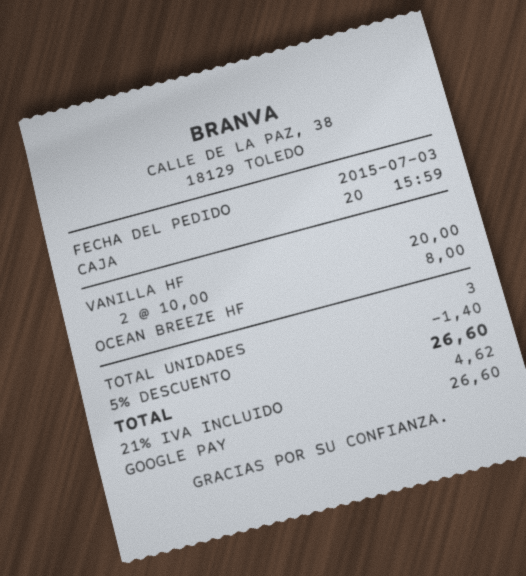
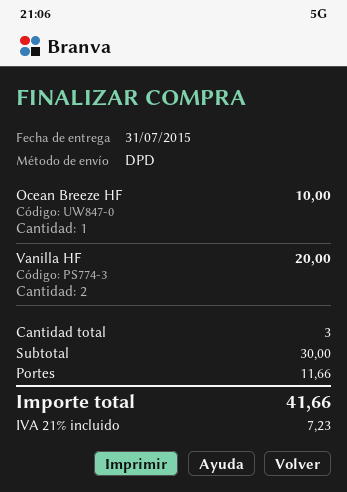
OCEAN BREEZE HF: 1 for 8.00 -> 1 for 10.00
discount: 5% = 1.40 -> none
shipping: none -> 11.66
tax: 21% = 4.62 -> 21% = 7.23
total: 26.60 -> 41.66

